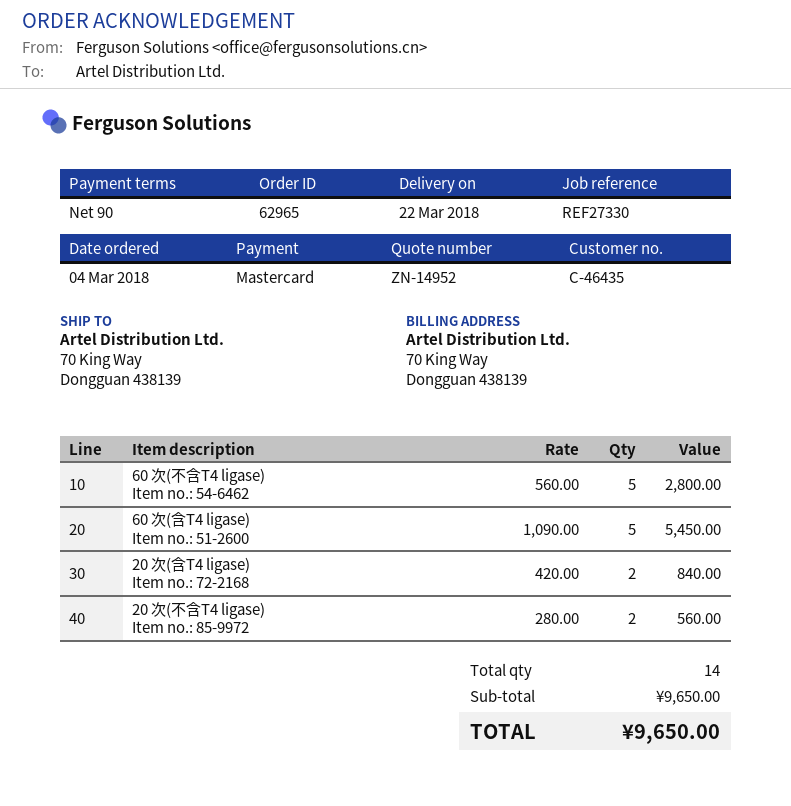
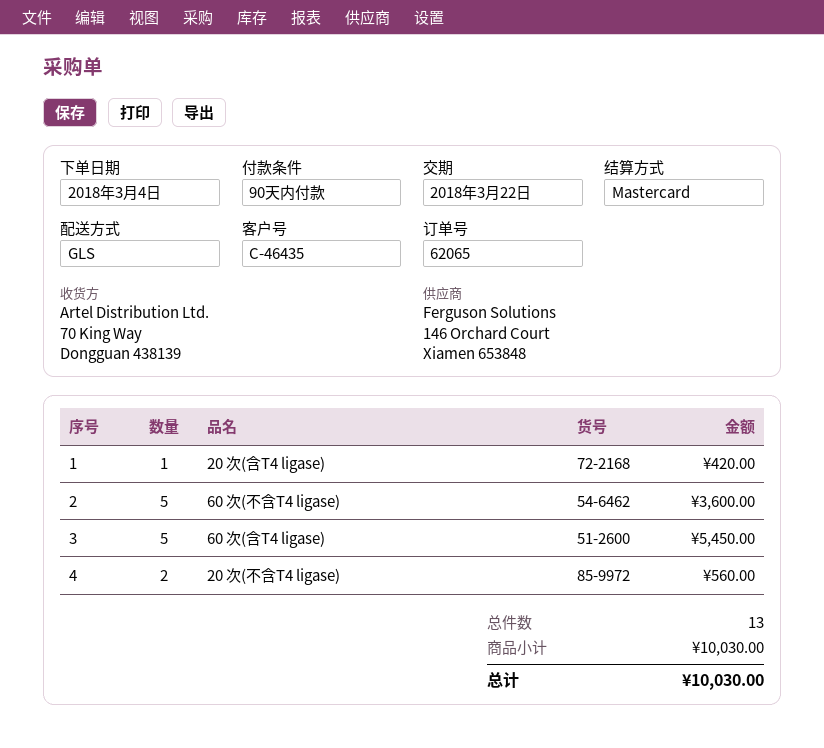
order number: 62965 -> 62065
60 次(不含T4 ligase): 5 for 2800.00 -> 5 for 3600.00
20 次(含T4 ligase): 2 for 840.00 -> 1 for 420.00
total quantity: 14 -> 13
subtotal: 9650.00 -> 10030.00
total: 9650.00 -> 10030.00

